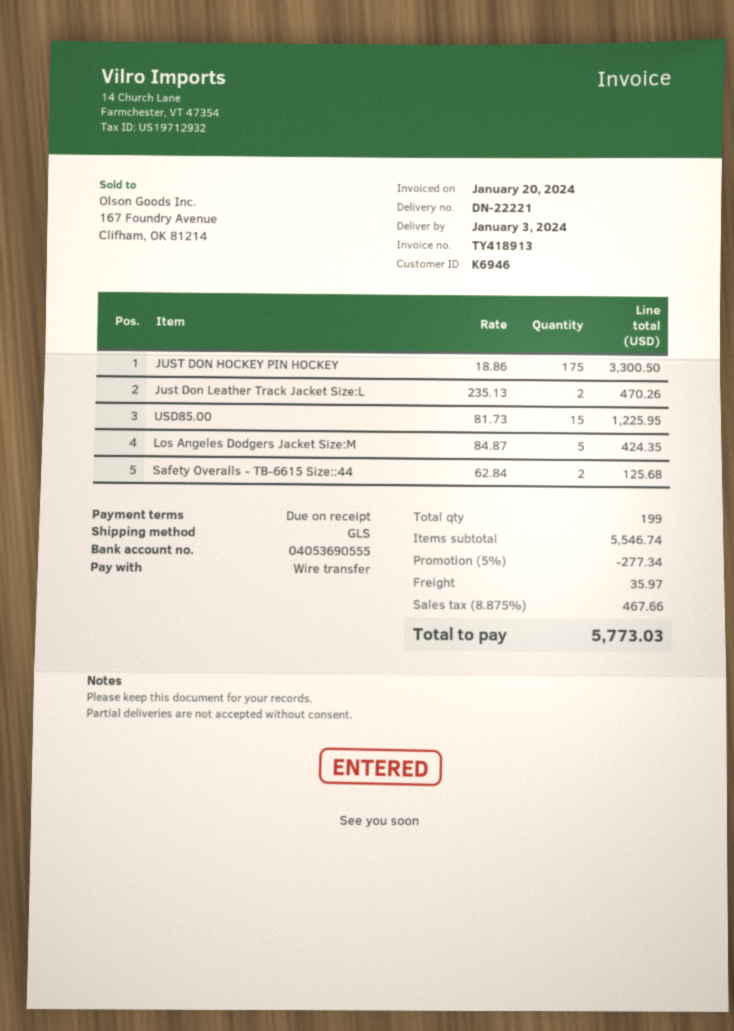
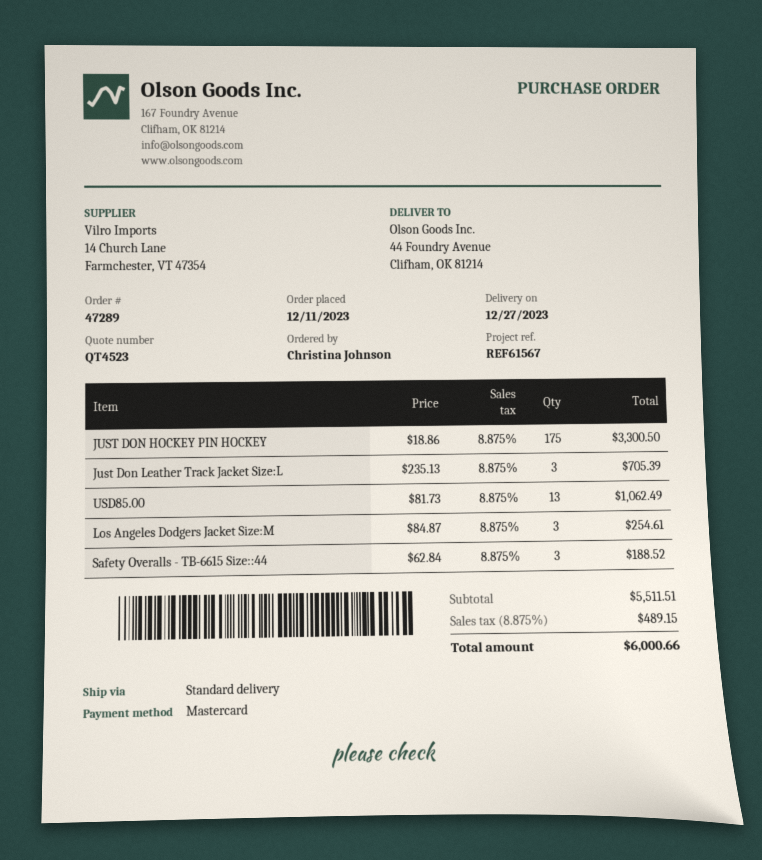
delivery date: 2024-01-03 -> 2023-12-27
payment method: bank transfer -> Mastercard
shipping method: GLS -> standard
Just Don Leather Track Jacket Size:L: 2 x 235.13 = 470.26 -> 3 x 235.13 = 705.39
USD85.00: 15 x 81.73 = 1225.95 -> 13 x 81.73 = 1062.49
Los Angeles Dodgers Jacket Size:M: 5 x 84.87 = 424.35 -> 3 x 84.87 = 254.61
Safety Overalls - TB-6615 Size::44: 2 x 62.84 = 125.68 -> 3 x 62.84 = 188.52
subtotal: 5546.74 -> 5511.51
discount: 5% = 277.34 -> none
shipping: 35.97 -> none
tax: 8.875% = 467.66 -> 8.875% = 489.15
total: 5773.03 -> 6000.66

